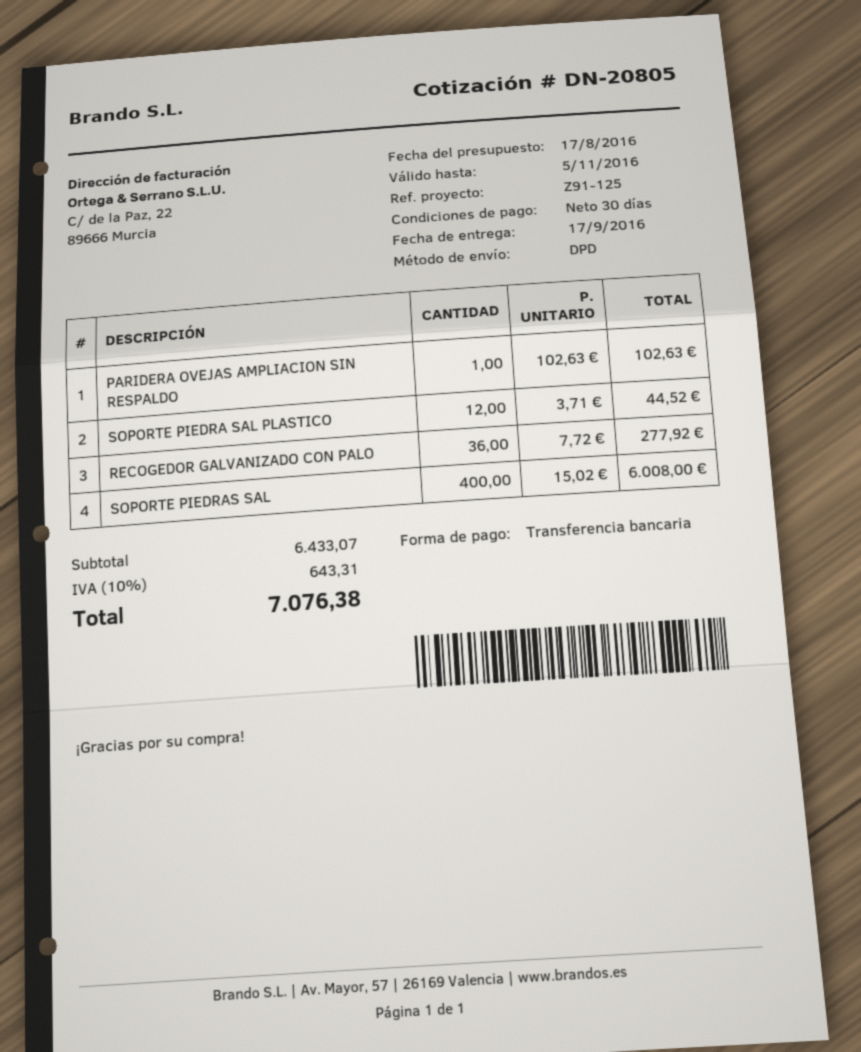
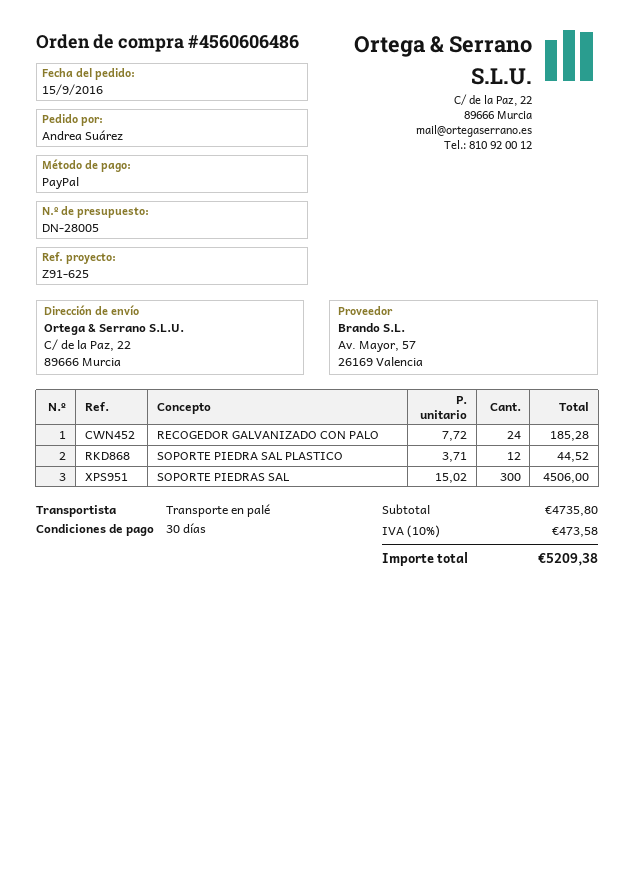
quote number: DN-20805 -> DN-28005
reference: Z91-125 -> Z91-625
payment method: bank transfer -> PayPal
shipping method: DPD -> pallet freight
PARIDERA OVEJAS AMPLIACION SIN RESPALDO: 1 x 102.63 = 102.63 -> none
RECOGEDOR GALVANIZADO CON PALO: 36 x 7.72 = 277.92 -> 24 x 7.72 = 185.28
SOPORTE PIEDRAS SAL: 400 x 15.02 = 6008.00 -> 300 x 15.02 = 4506.00
subtotal: 6433.07 -> 4735.80
tax: 10% = 643.31 -> 10% = 473.58
total: 7076.38 -> 5209.38

